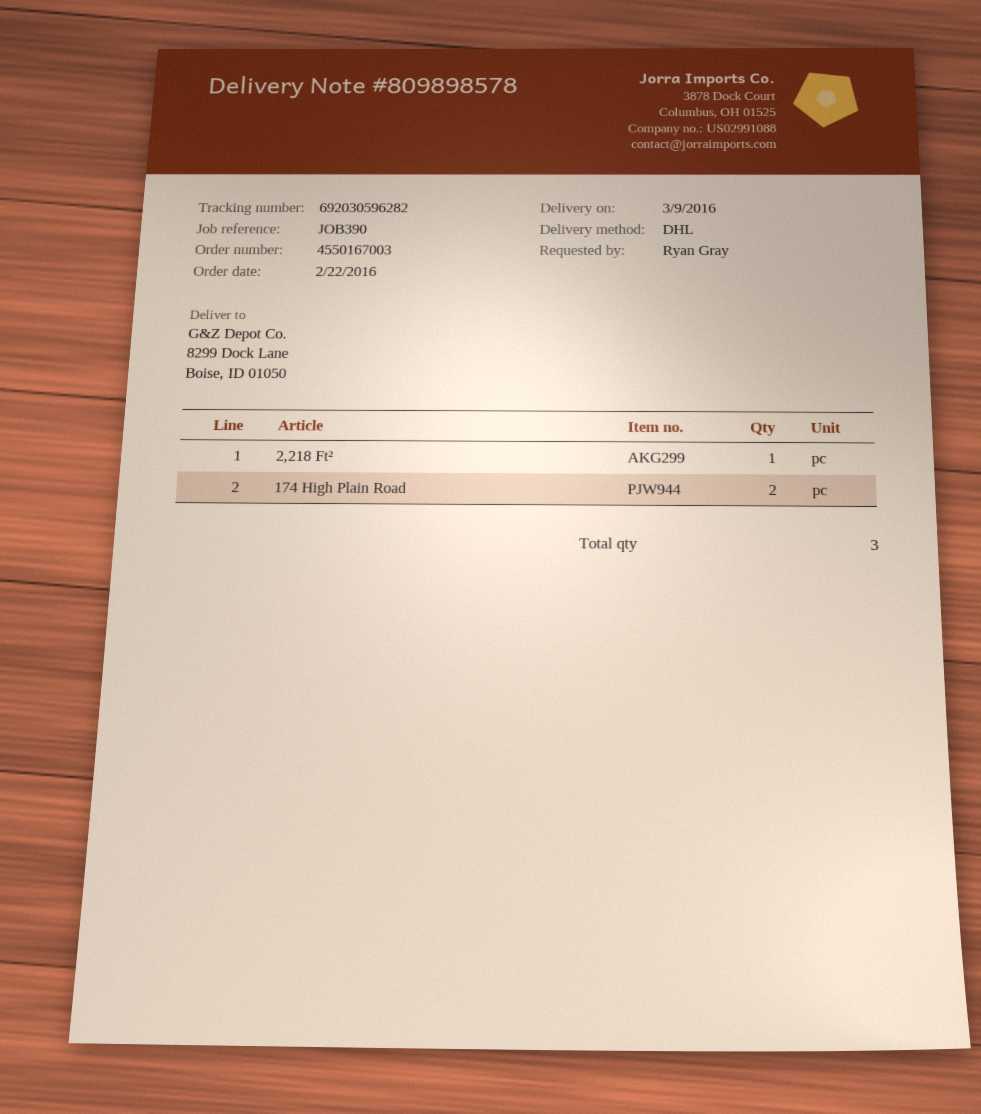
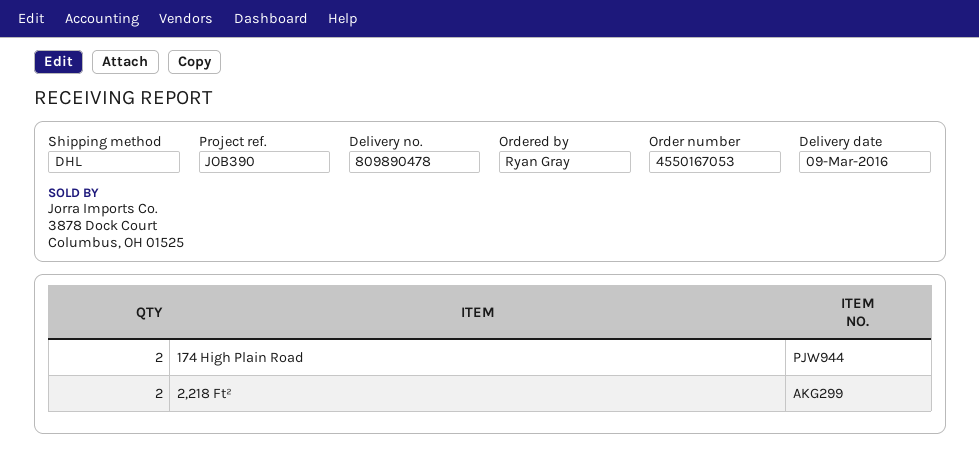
order number: 4550167003 -> 4550167053
delivery note number: 809898578 -> 809890478
2,218 Ft²: 1 -> 2

